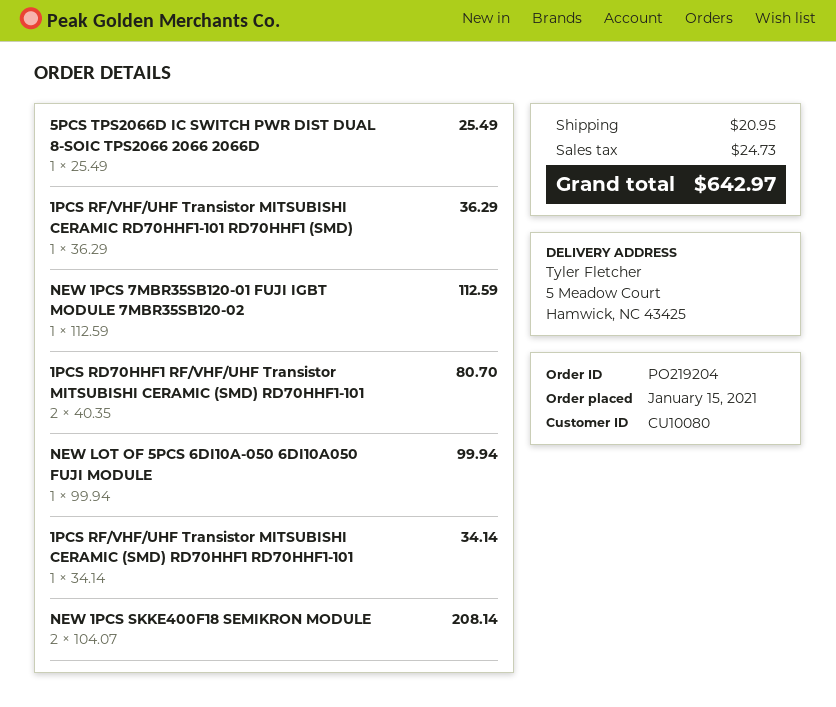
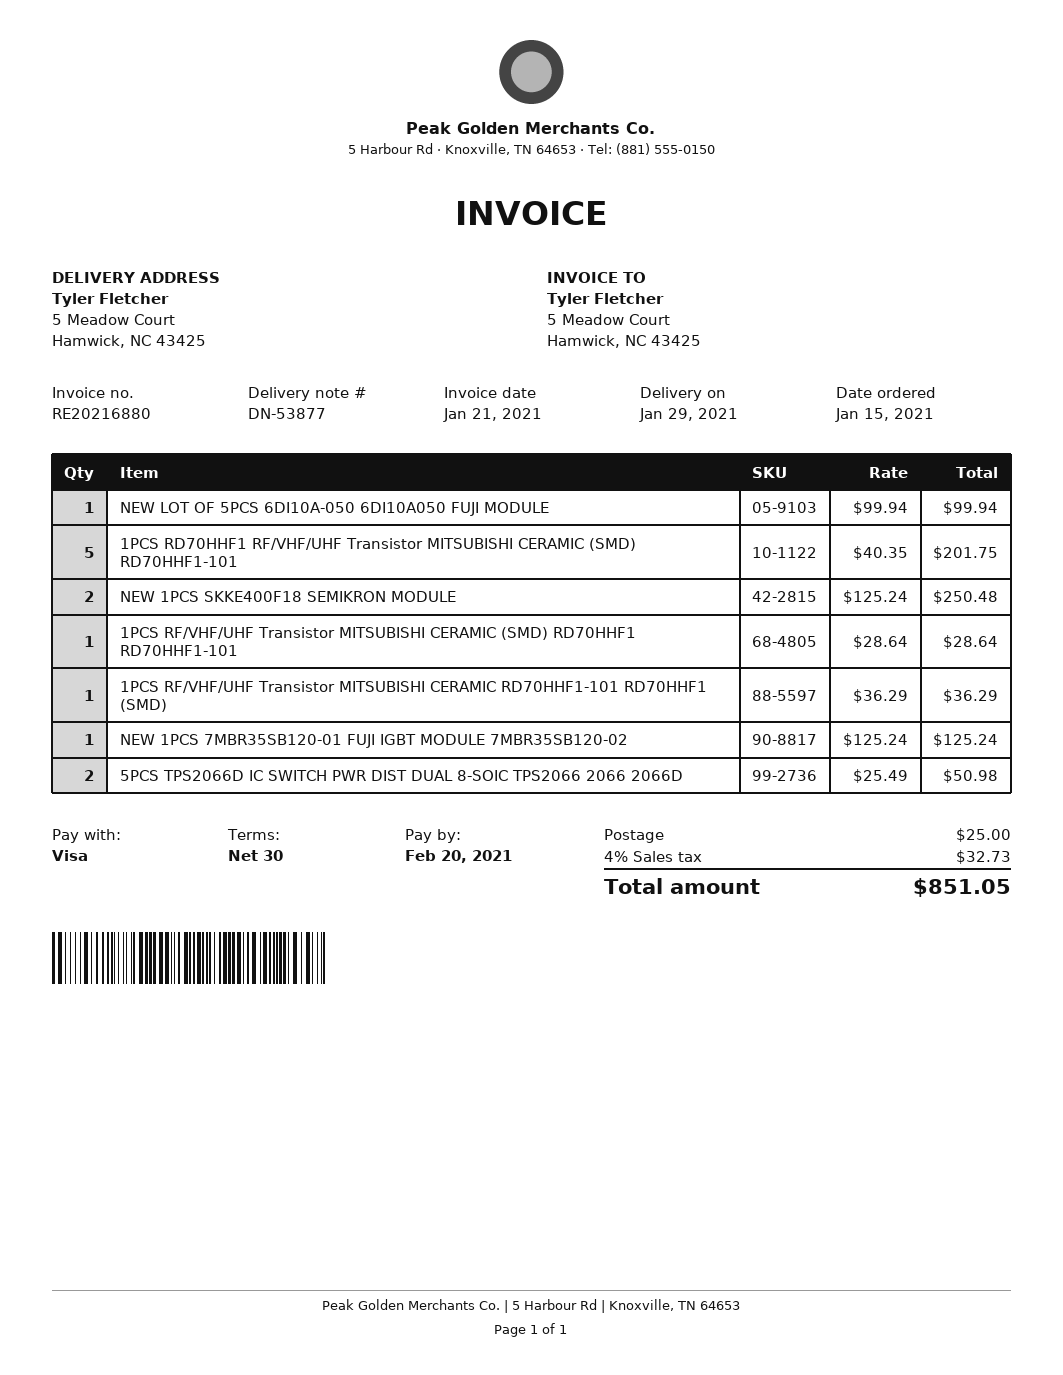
5PCS TPS2066D IC SWITCH PWR DIST DUAL 8-SOIC TPS2066 2066 2066D: 1 x 25.49 = 25.49 -> 2 x 25.49 = 50.98
NEW 1PCS 7MBR35SB120-01 FUJI IGBT MODULE 7MBR35SB120-02: 1 x 112.59 = 112.59 -> 1 x 125.24 = 125.24
1PCS RD70HHF1 RF/VHF/UHF Transistor MITSUBISHI CERAMIC (SMD) RD70HHF1-101: 2 x 40.35 = 80.70 -> 5 x 40.35 = 201.75
1PCS RF/VHF/UHF Transistor MITSUBISHI CERAMIC (SMD) RD70HHF1 RD70HHF1-101: 1 x 34.14 = 34.14 -> 1 x 28.64 = 28.64
NEW 1PCS SKKE400F18 SEMIKRON MODULE: 2 x 104.07 = 208.14 -> 2 x 125.24 = 250.48
shipping: 20.95 -> 25.00
tax: 24.73 -> 32.73
total: 642.97 -> 851.05

